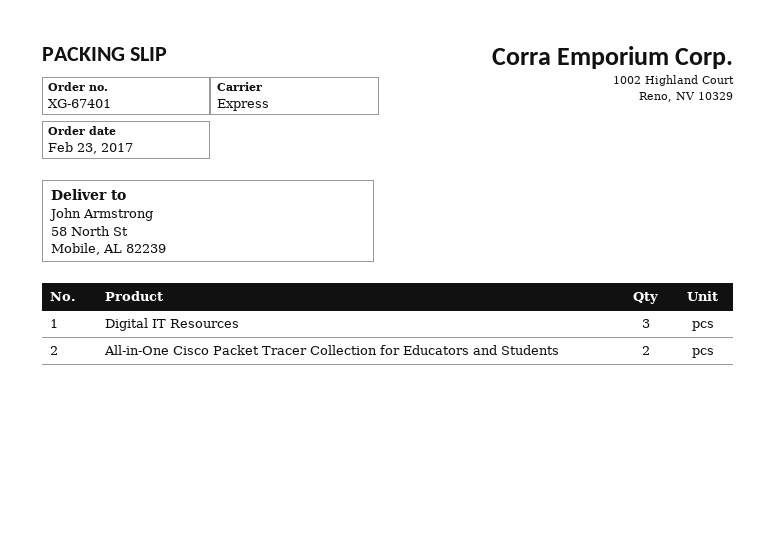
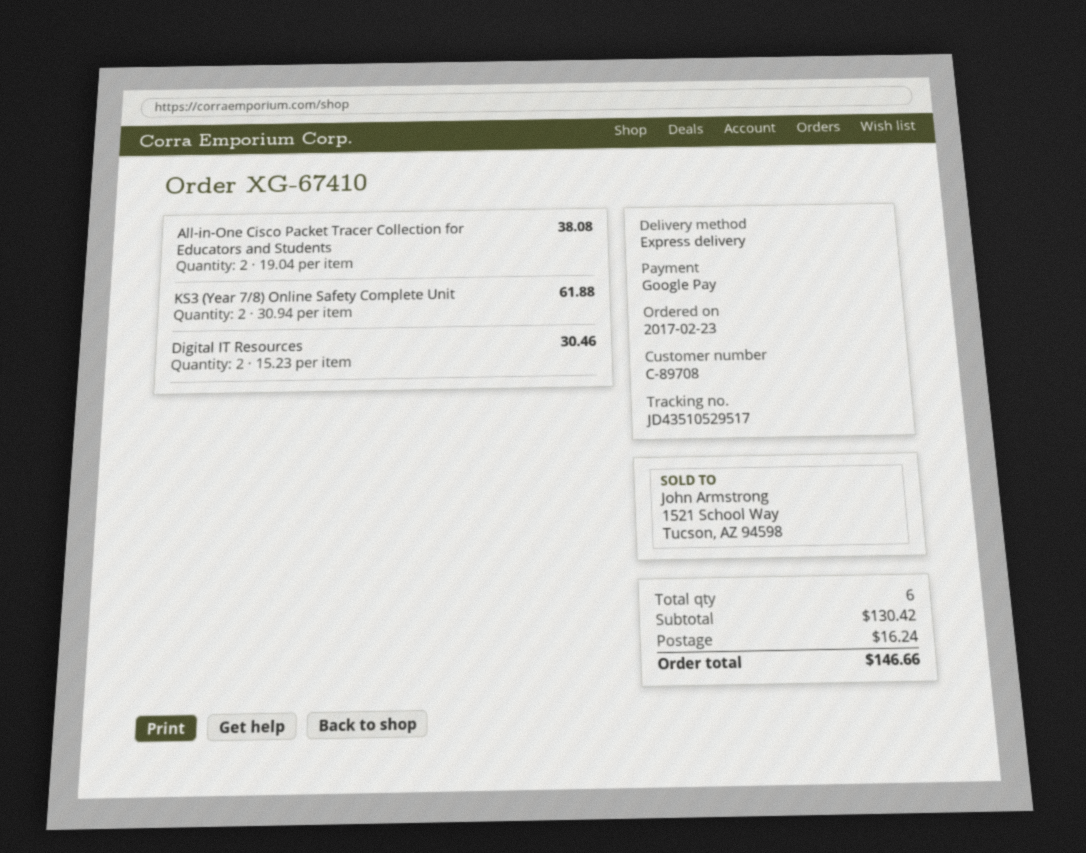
order number: XG-67401 -> XG-67410
Digital IT Resources: 3 -> 2
KS3 (Year 7/8) Online Safety Complete Unit: none -> 2

